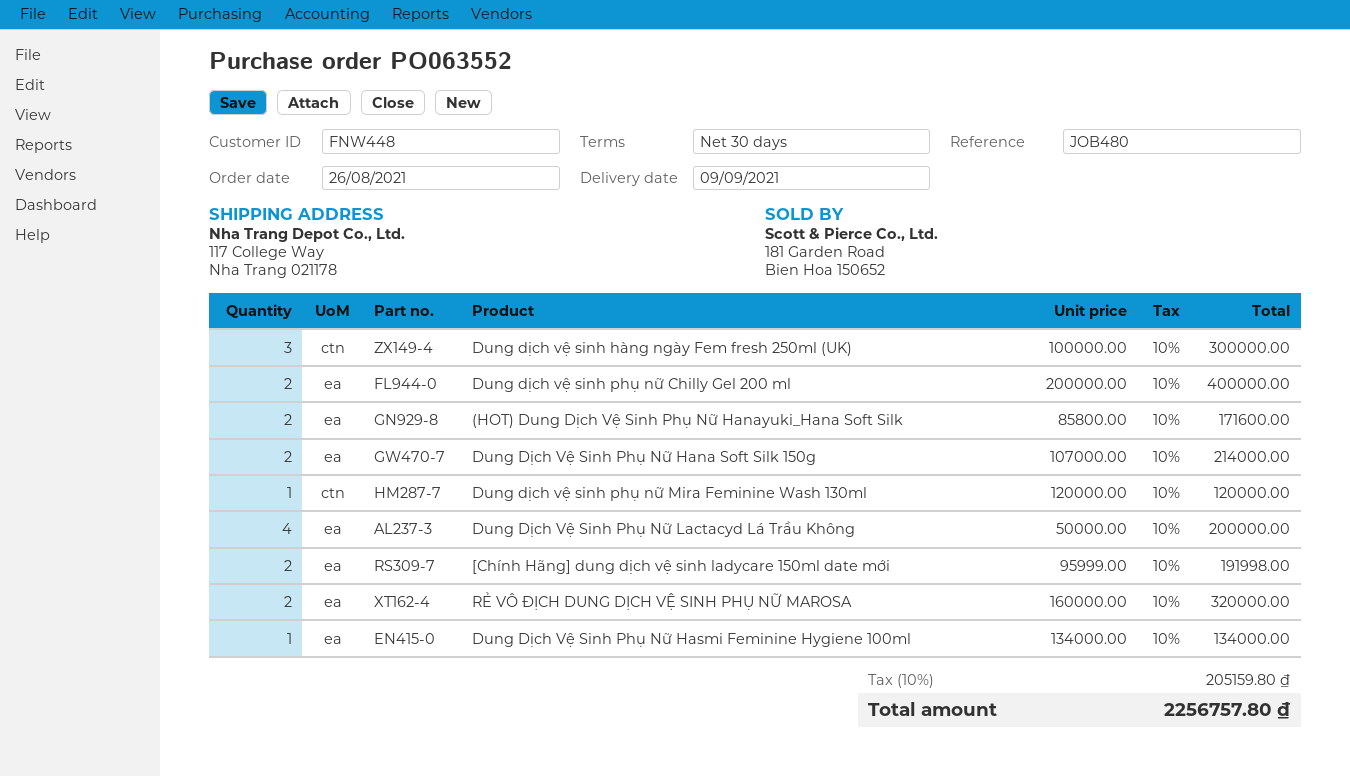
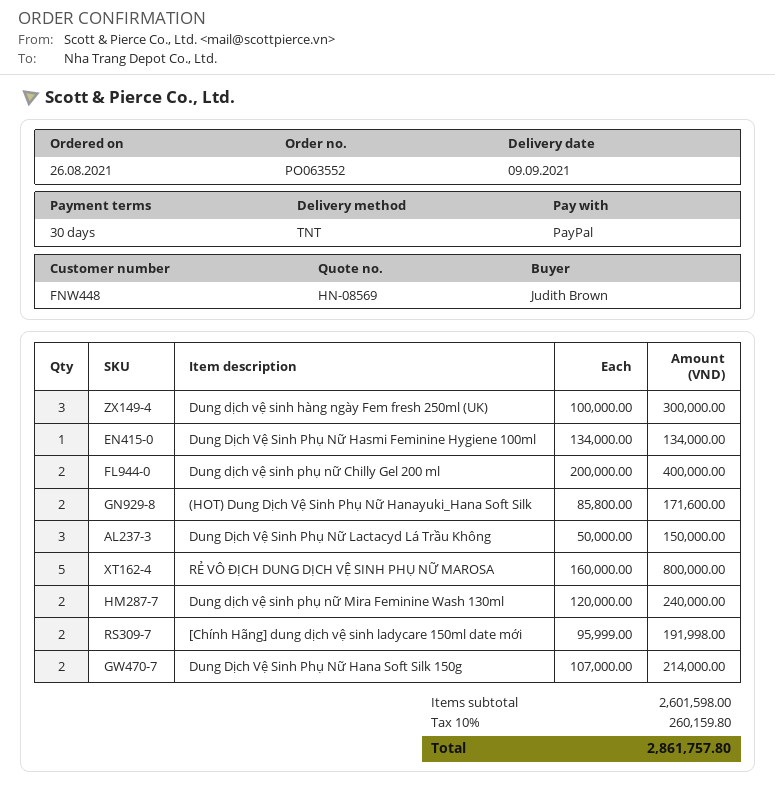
Dung dịch vệ sinh phụ nữ Mira Feminine Wash 130ml: 1 x 120000.00 = 120000.00 -> 2 x 120000.00 = 240000.00
Dung Dịch Vệ Sinh Phụ Nữ Lactacyd Lá Trầu Không: 4 x 50000.00 = 200000.00 -> 3 x 50000.00 = 150000.00
RẺ VÔ ĐỊCH DUNG DỊCH VỆ SINH PHỤ NỮ MAROSA: 2 x 160000.00 = 320000.00 -> 5 x 160000.00 = 800000.00
tax: 10% = 205159.80 -> 10% = 260159.80
total: 2256757.80 -> 2861757.80

